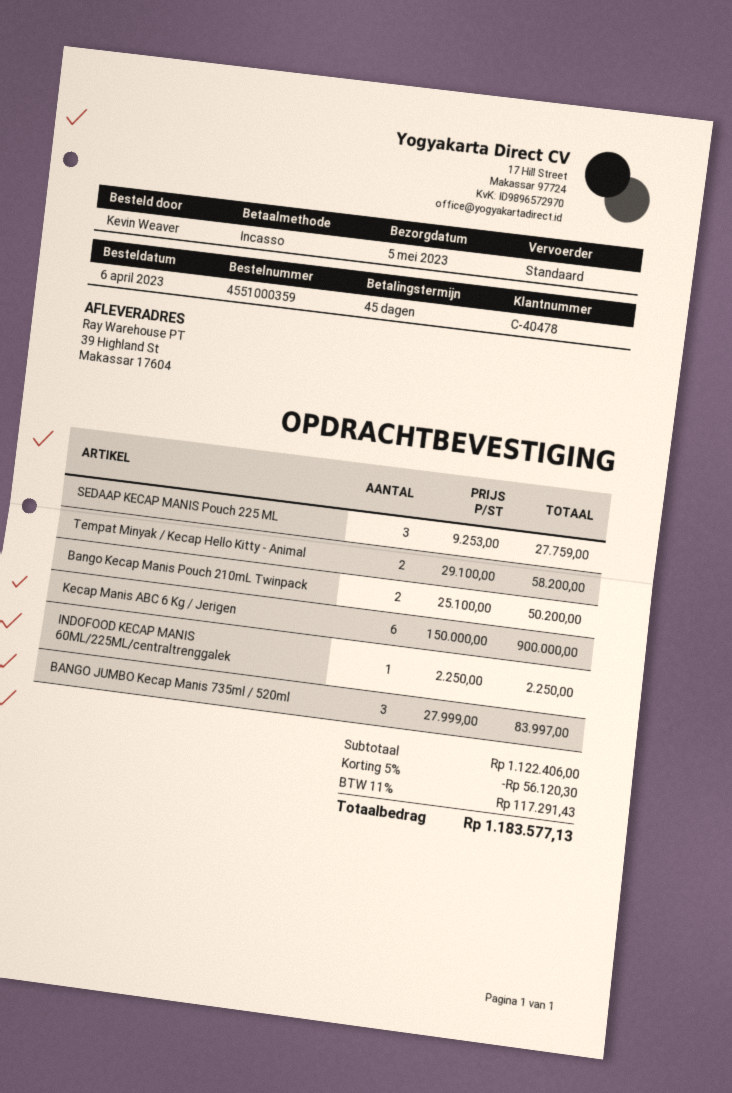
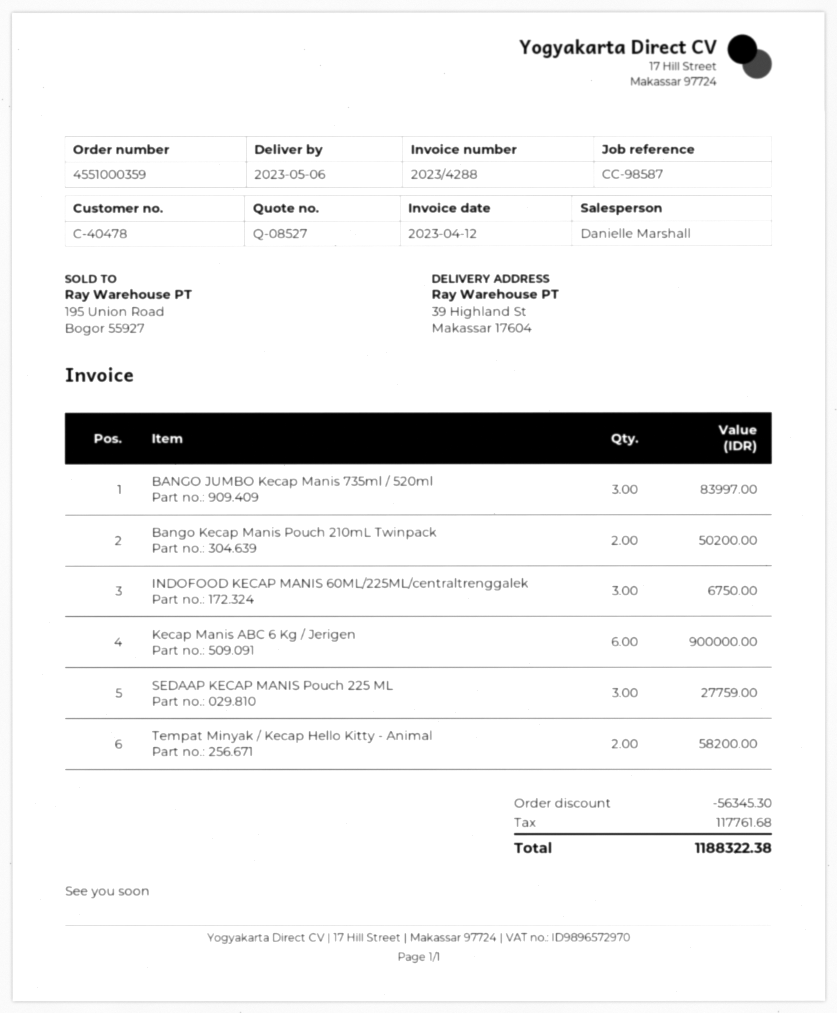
delivery date: 2023-05-05 -> 2023-05-06
INDOFOOD KECAP MANIS 60ML/225ML/centraltrenggalek: 1 for 2250.00 -> 3 for 6750.00
discount: 56120.30 -> 56345.30
tax: 117291.43 -> 117761.68
total: 1183577.13 -> 1188322.38

